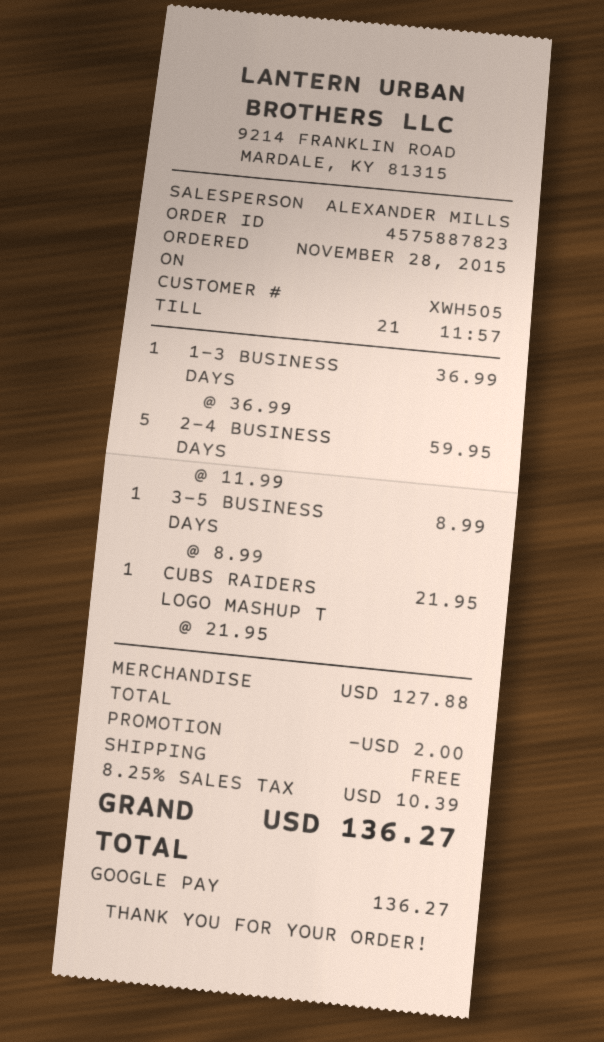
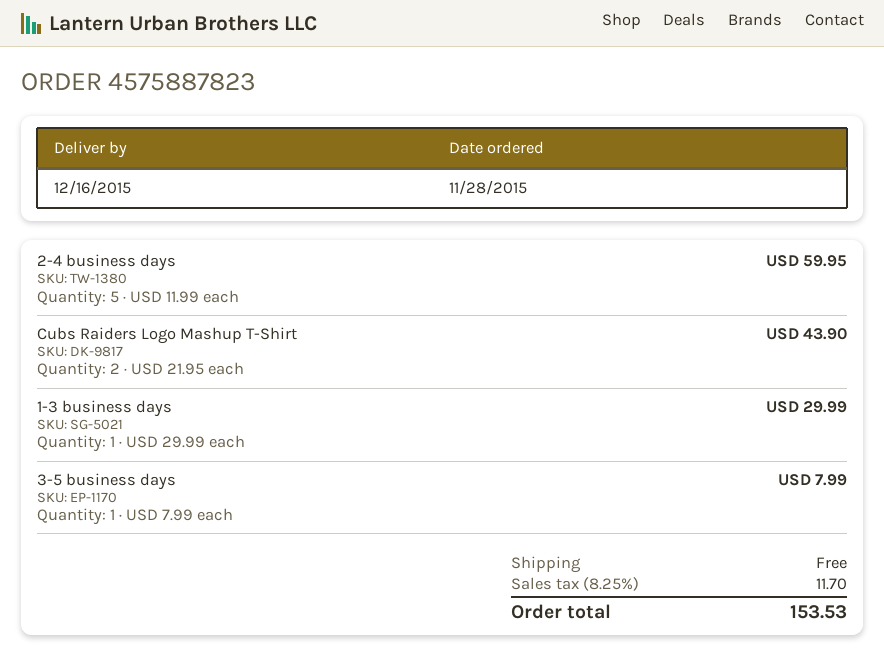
1-3 BUSINESS DAYS: 1 x 36.99 = 36.99 -> 1 x 29.99 = 29.99
3-5 BUSINESS DAYS: 1 x 8.99 = 8.99 -> 1 x 7.99 = 7.99
CUBS RAIDERS LOGO MASHUP T: 1 x 21.95 = 21.95 -> 2 x 21.95 = 43.90
discount: 2.00 -> none
tax: 8.25% = 10.39 -> 8.25% = 11.70
total: 136.27 -> 153.53

